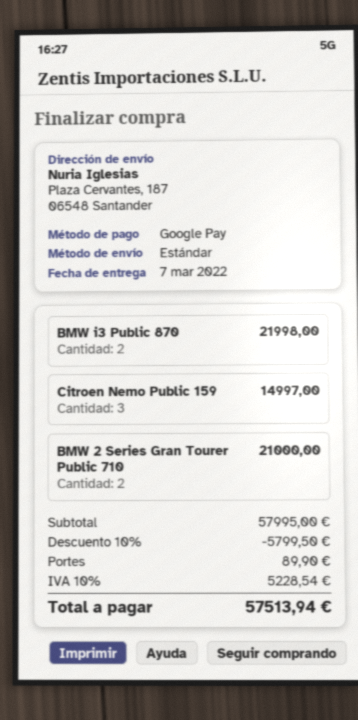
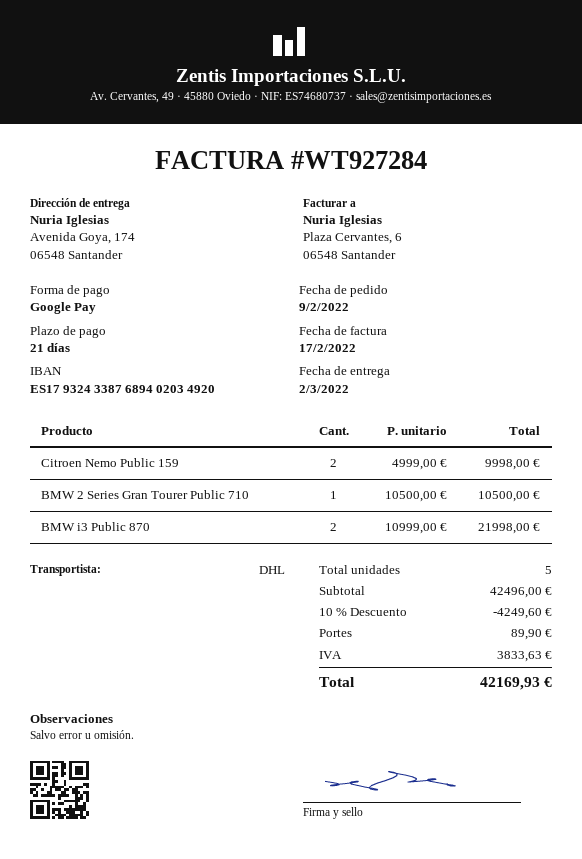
delivery date: 2022-03-07 -> 2022-03-02
shipping method: standard -> DHL
ship to: Plaza Cervantes, 187, 06548 Santander -> Avenida Goya, 174, 06548 Santander
Citroen Nemo Public 159: 3 for 14997.00 -> 2 for 9998.00
BMW 2 Series Gran Tourer Public 710: 2 for 21000.00 -> 1 for 10500.00
subtotal: 57995.00 -> 42496.00
discount: 10% = 5799.50 -> 10% = 4249.60
tax: 5228.54 -> 3833.63
total: 57513.94 -> 42169.93

